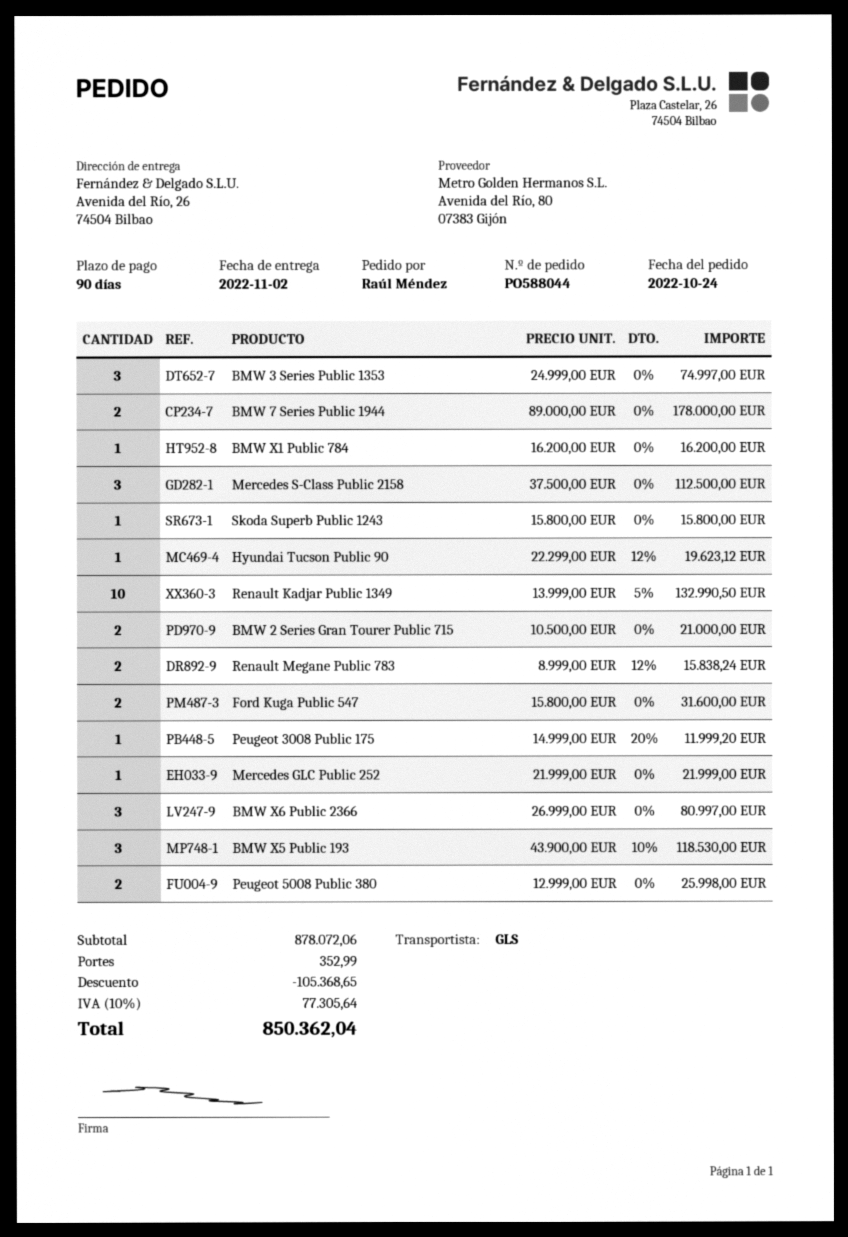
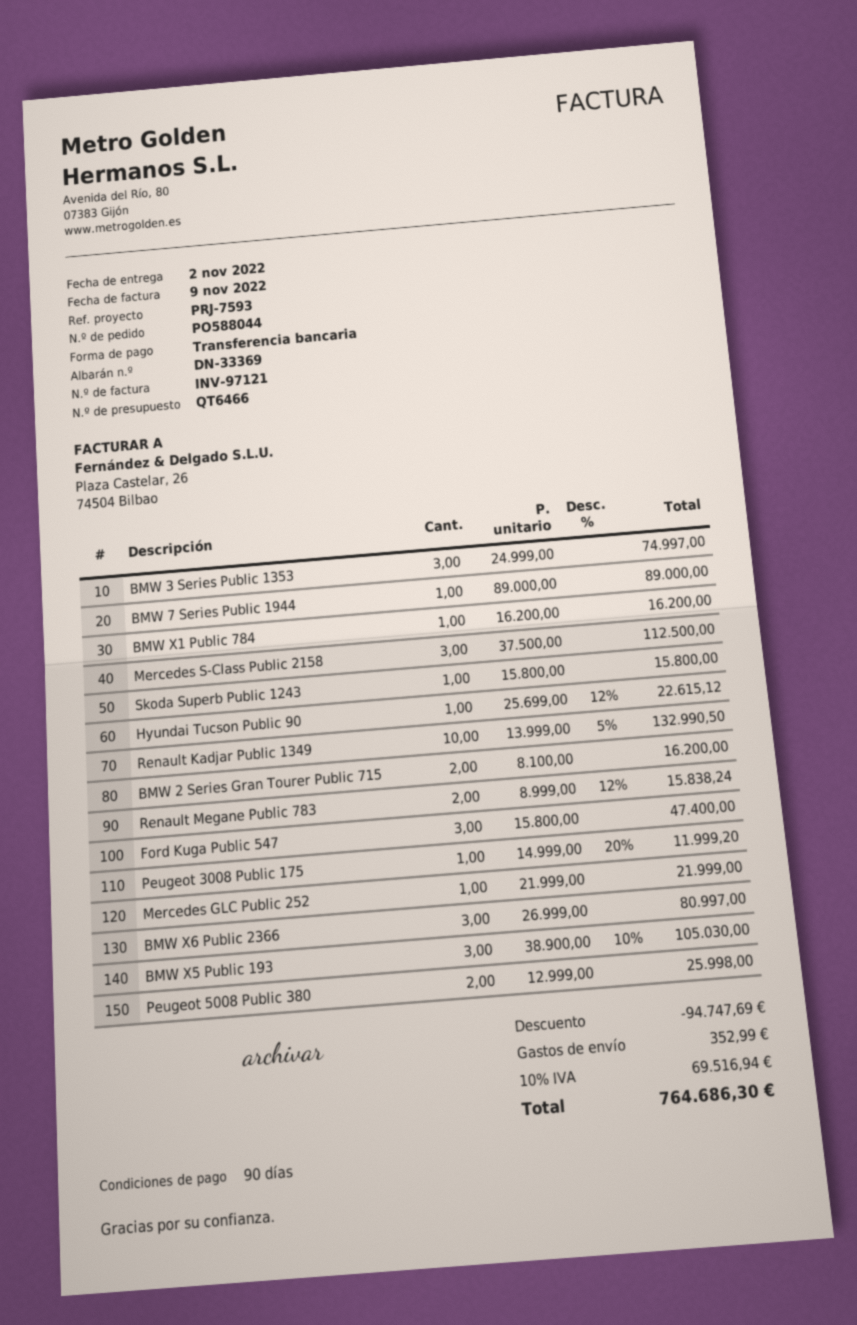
BMW 7 Series Public 1944: 2 x 89000.00 = 178000.00 -> 1 x 89000.00 = 89000.00
Hyundai Tucson Public 90: 1 x 22299.00 - 12% = 19623.12 -> 1 x 25699.00 - 12% = 22615.12
BMW 2 Series Gran Tourer Public 715: 2 x 10500.00 = 21000.00 -> 2 x 8100.00 = 16200.00
Ford Kuga Public 547: 2 x 15800.00 = 31600.00 -> 3 x 15800.00 = 47400.00
BMW X5 Public 193: 3 x 43900.00 - 10% = 118530.00 -> 3 x 38900.00 - 10% = 105030.00
discount: 105368.65 -> 94747.69
tax: 10% = 77305.64 -> 10% = 69516.94
total: 850362.04 -> 764686.30

